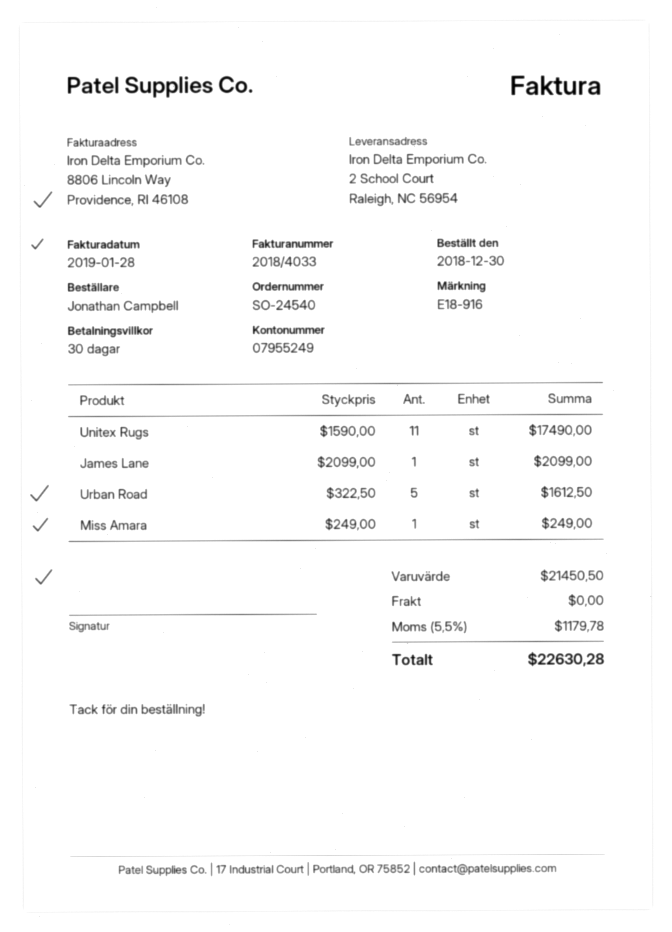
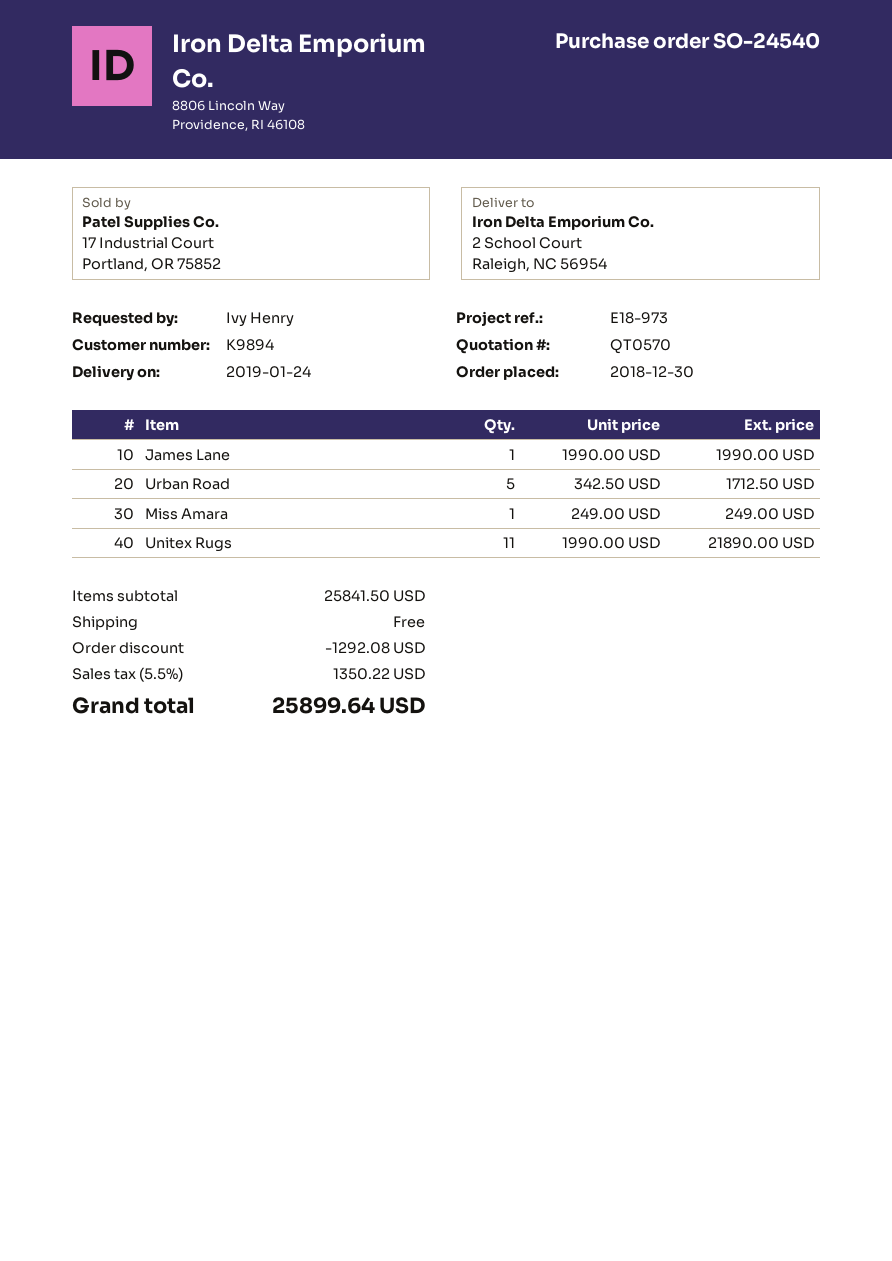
reference: E18-916 -> E18-973
ordered by: Jonathan Campbell -> Ivy Henry
Unitex Rugs: 11 x 1590.00 = 17490.00 -> 11 x 1990.00 = 21890.00
James Lane: 1 x 2099.00 = 2099.00 -> 1 x 1990.00 = 1990.00
Urban Road: 5 x 322.50 = 1612.50 -> 5 x 342.50 = 1712.50
subtotal: 21450.50 -> 25841.50
discount: none -> 1292.08
tax: 5.5% = 1179.78 -> 5.5% = 1350.22
total: 22630.28 -> 25899.64

